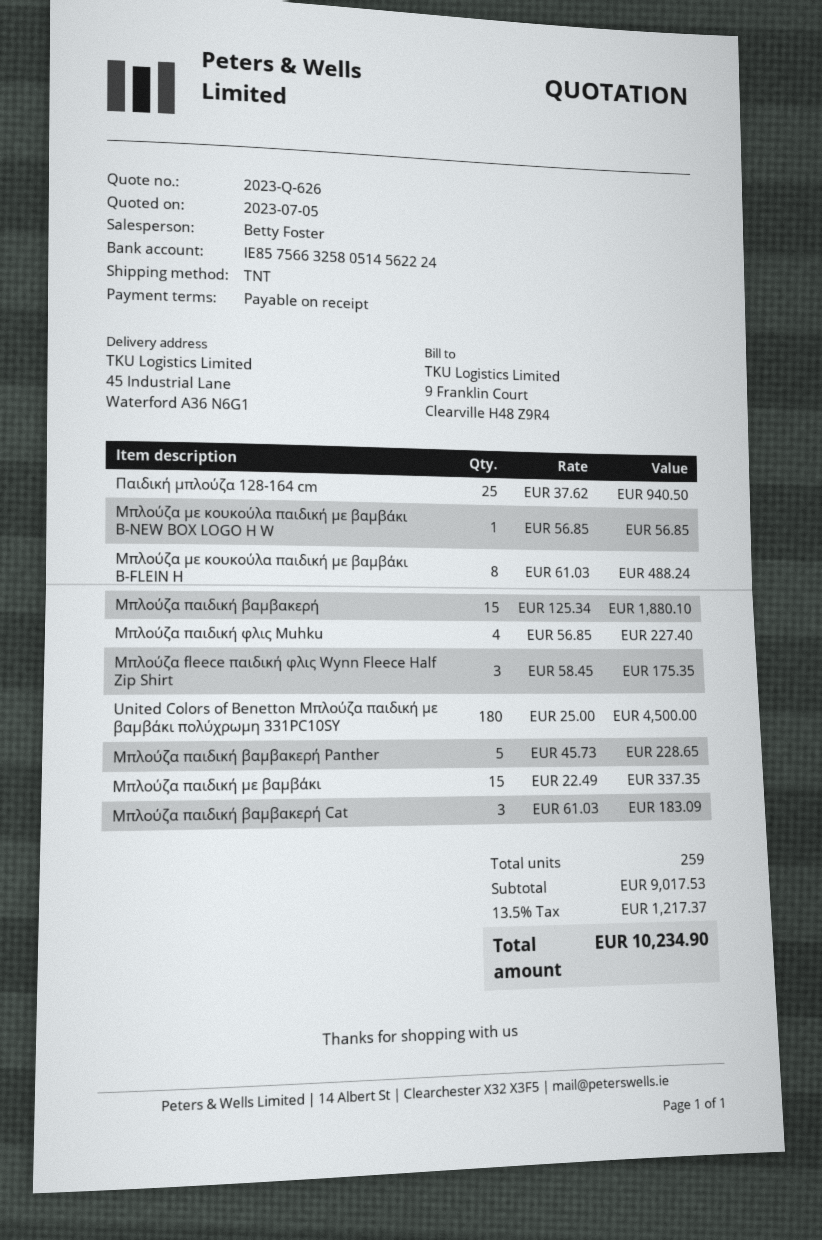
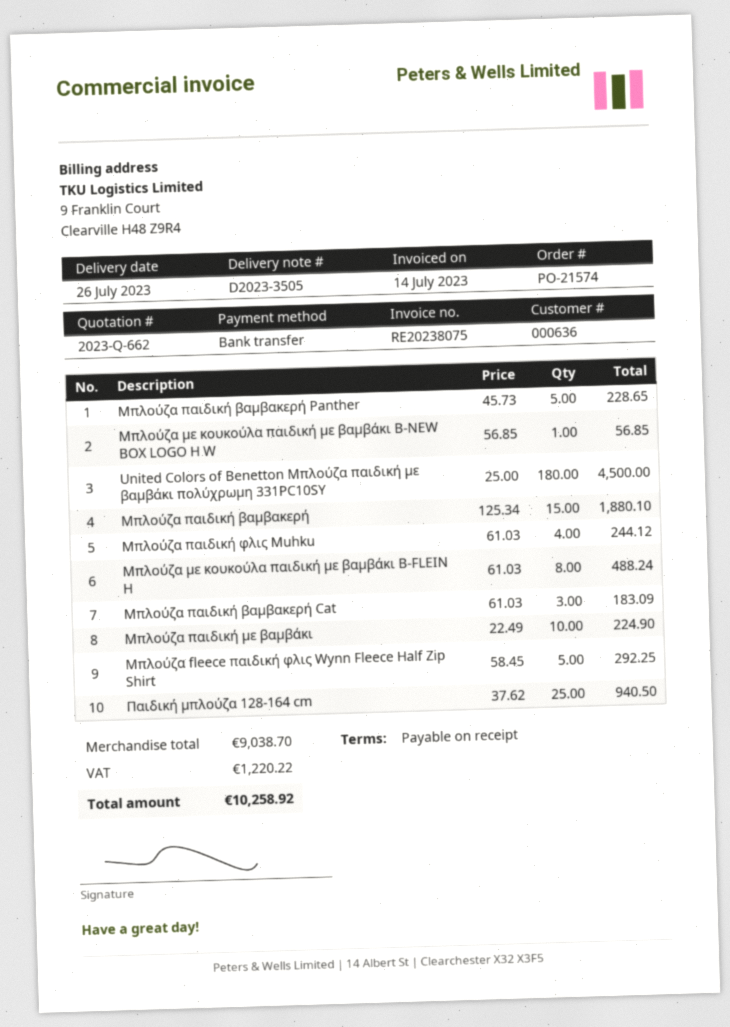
quote number: 2023-Q-626 -> 2023-Q-662
Μπλούζα παιδική φλις Muhku: 4 x 56.85 = 227.40 -> 4 x 61.03 = 244.12
Μπλούζα fleece παιδική φλις Wynn Fleece Half Zip Shirt: 3 x 58.45 = 175.35 -> 5 x 58.45 = 292.25
Μπλούζα παιδική με βαμβάκι: 15 x 22.49 = 337.35 -> 10 x 22.49 = 224.90
subtotal: 9017.53 -> 9038.70
tax: 1217.37 -> 1220.22
total: 10234.90 -> 10258.92

